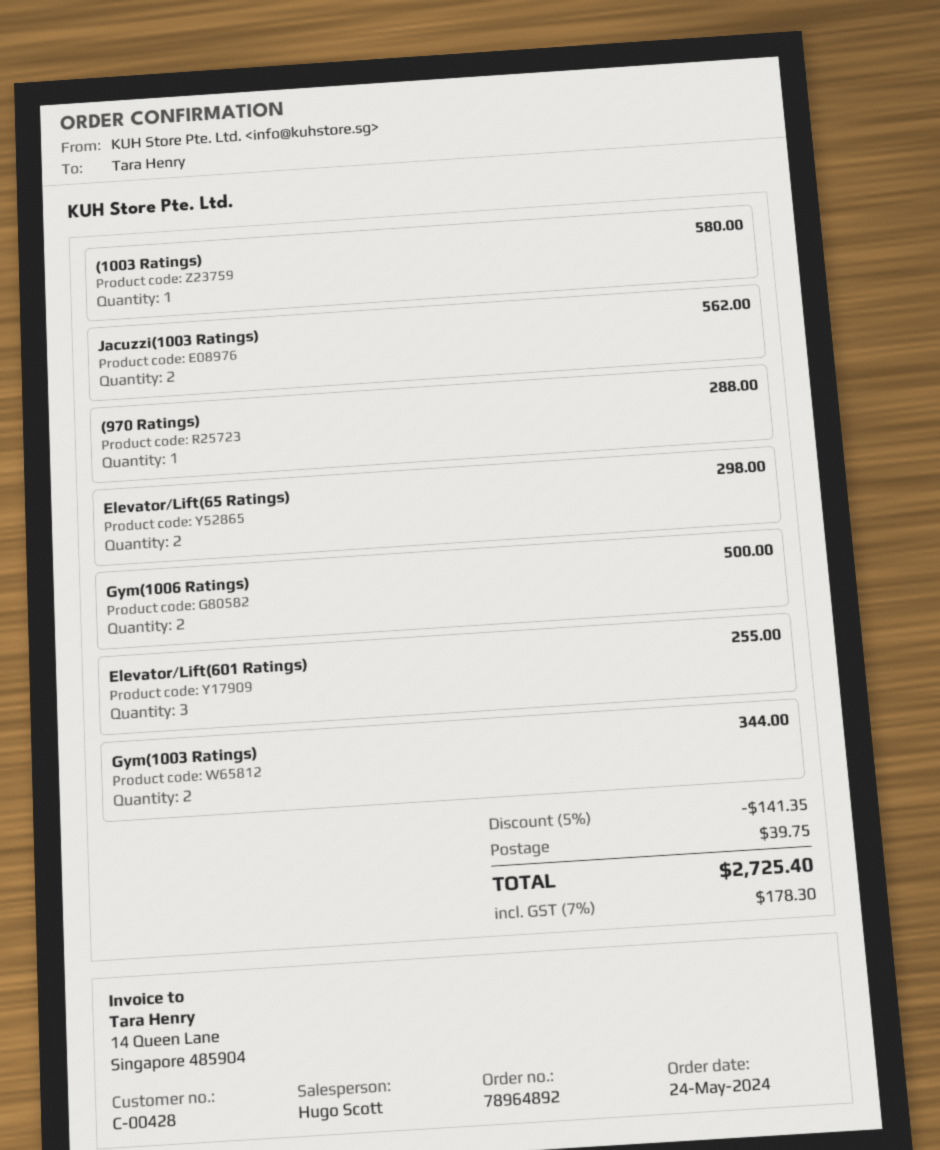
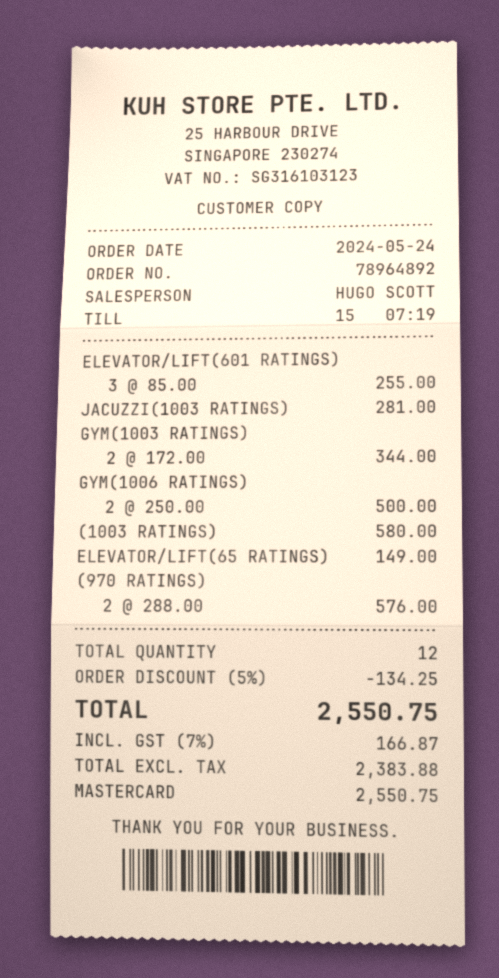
Jacuzzi(1003 Ratings): 2 for 562.00 -> 1 for 281.00
(970 Ratings): 1 for 288.00 -> 2 for 576.00
Elevator/Lift(65 Ratings): 2 for 298.00 -> 1 for 149.00
discount: 5% = 141.35 -> 5% = 134.25
shipping: 39.75 -> none
tax: 7% = 178.30 -> 7% = 166.87
total: 2725.40 -> 2550.75

